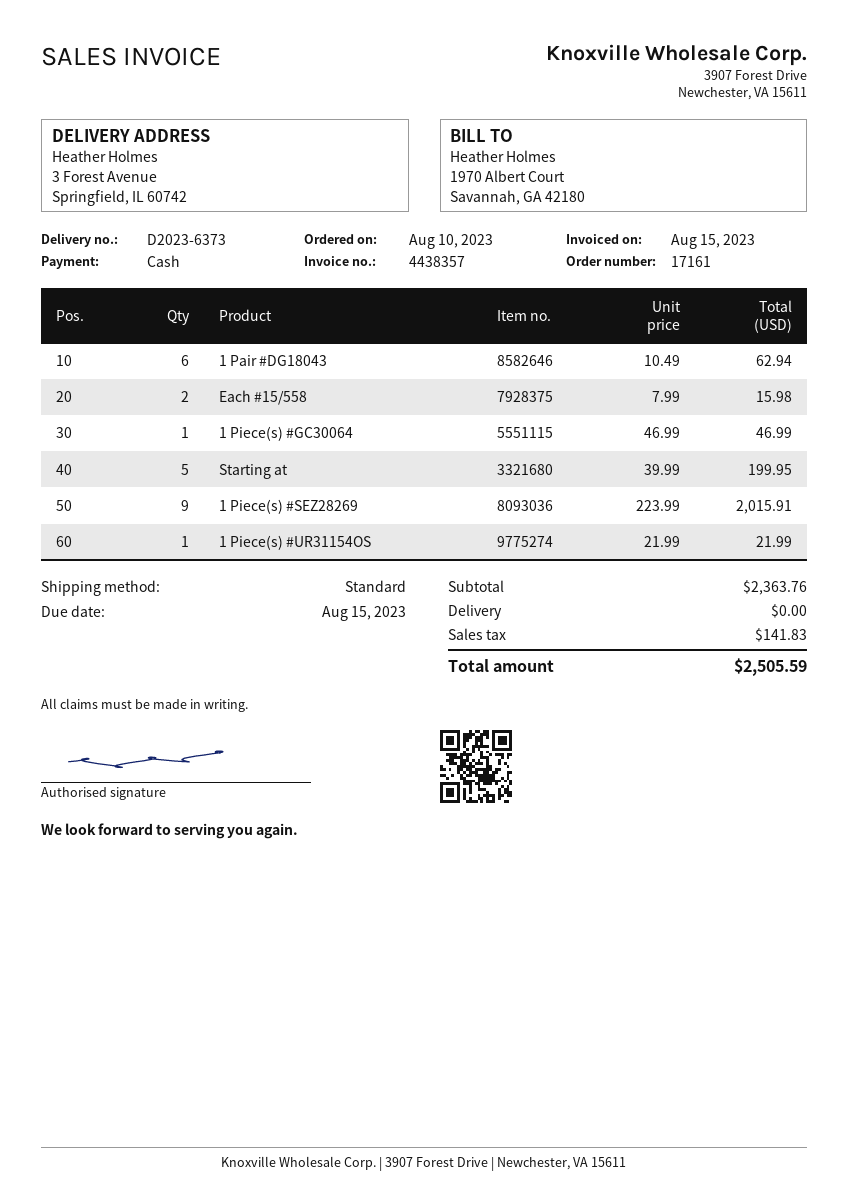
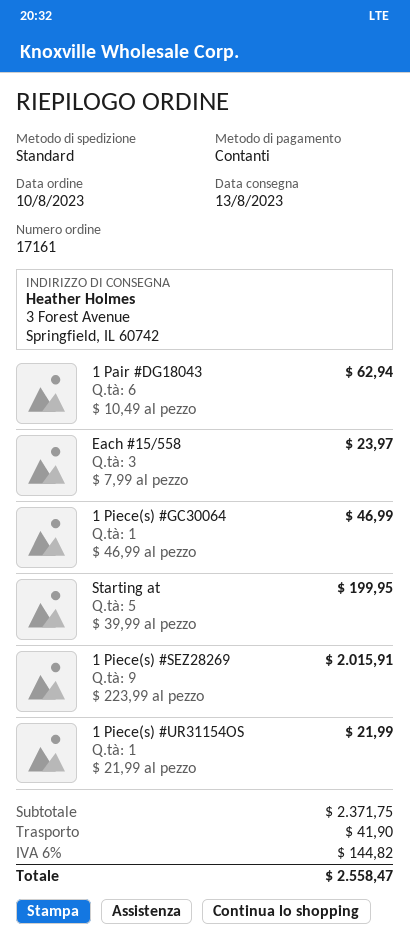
Each #15/558: 2 x 7.99 = 15.98 -> 3 x 7.99 = 23.97
subtotal: 2363.76 -> 2371.75
shipping: 0.00 -> 41.90
tax: 141.83 -> 144.82
total: 2505.59 -> 2558.47

